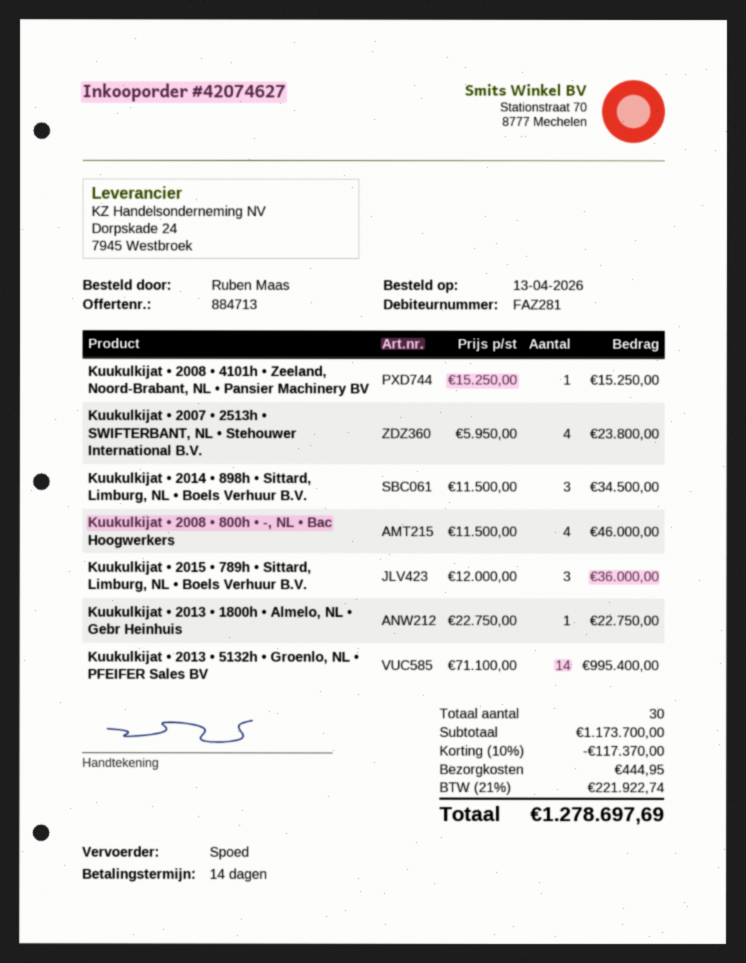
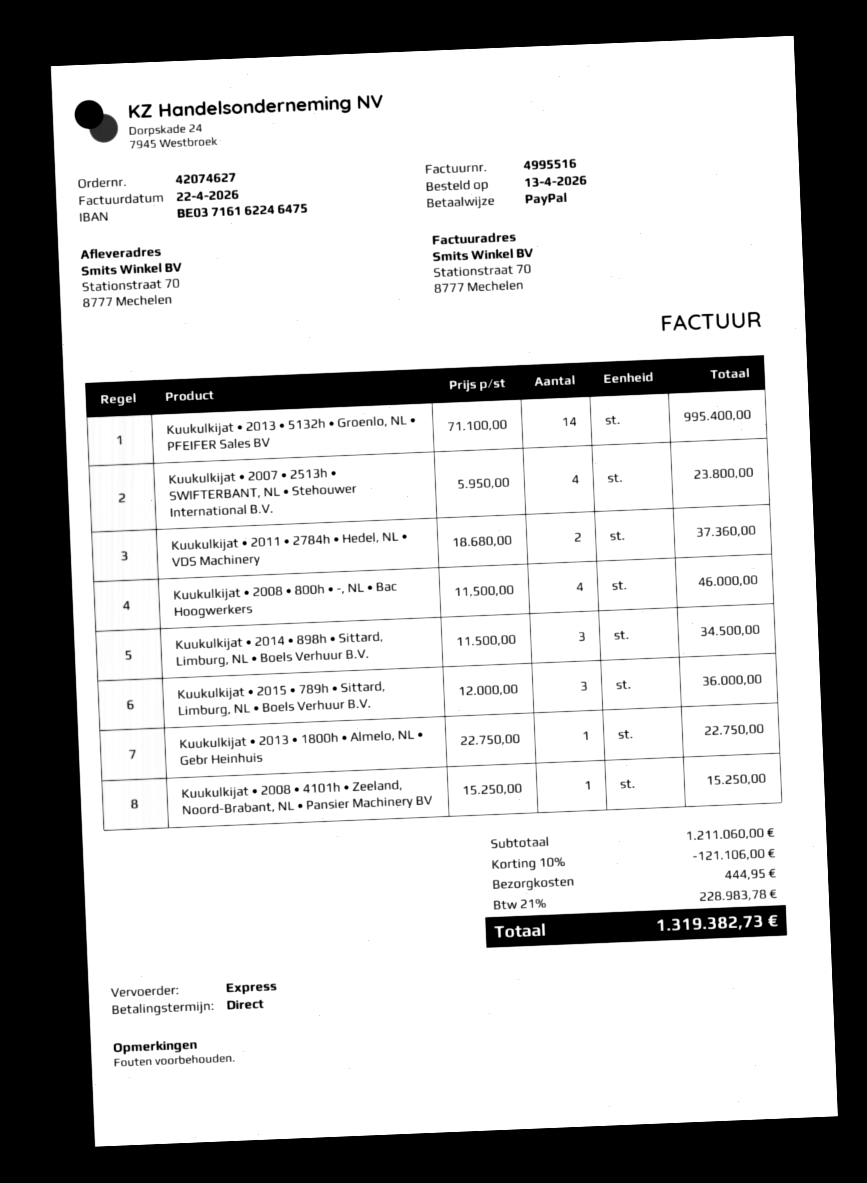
payment terms: 14 days -> on receipt
Kuukulkijat • 2011 • 2784h • Hedel, NL • VDS Machinery: none -> 2 x 18680.00 = 37360.00
subtotal: 1173700.00 -> 1211060.00
discount: 10% = 117370.00 -> 10% = 121106.00
tax: 21% = 221922.74 -> 21% = 228983.78
total: 1278697.69 -> 1319382.73

